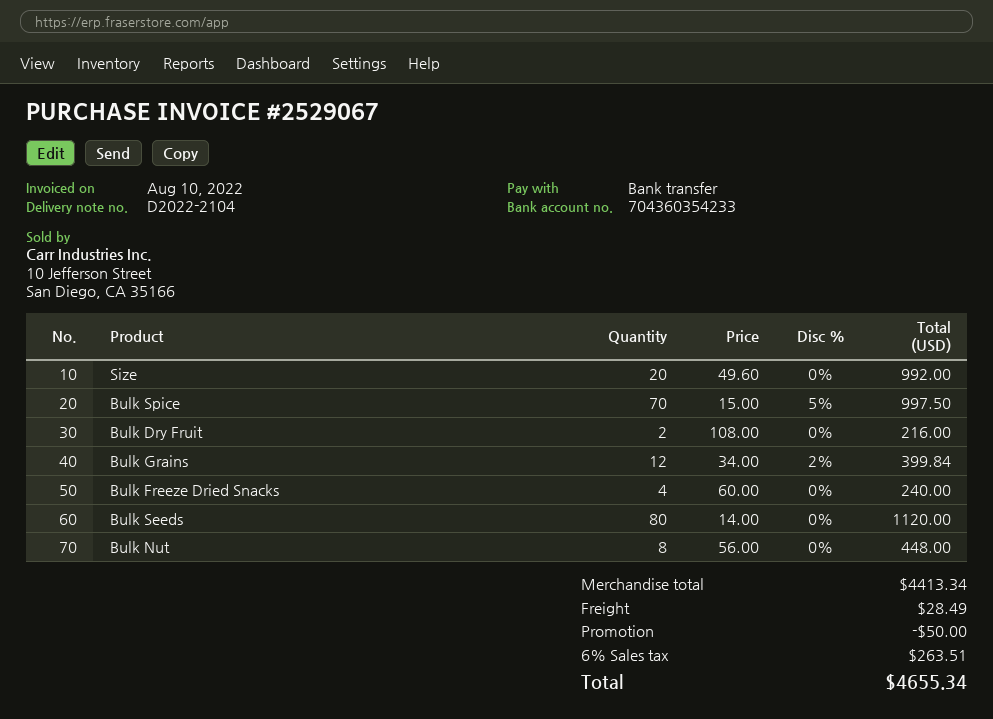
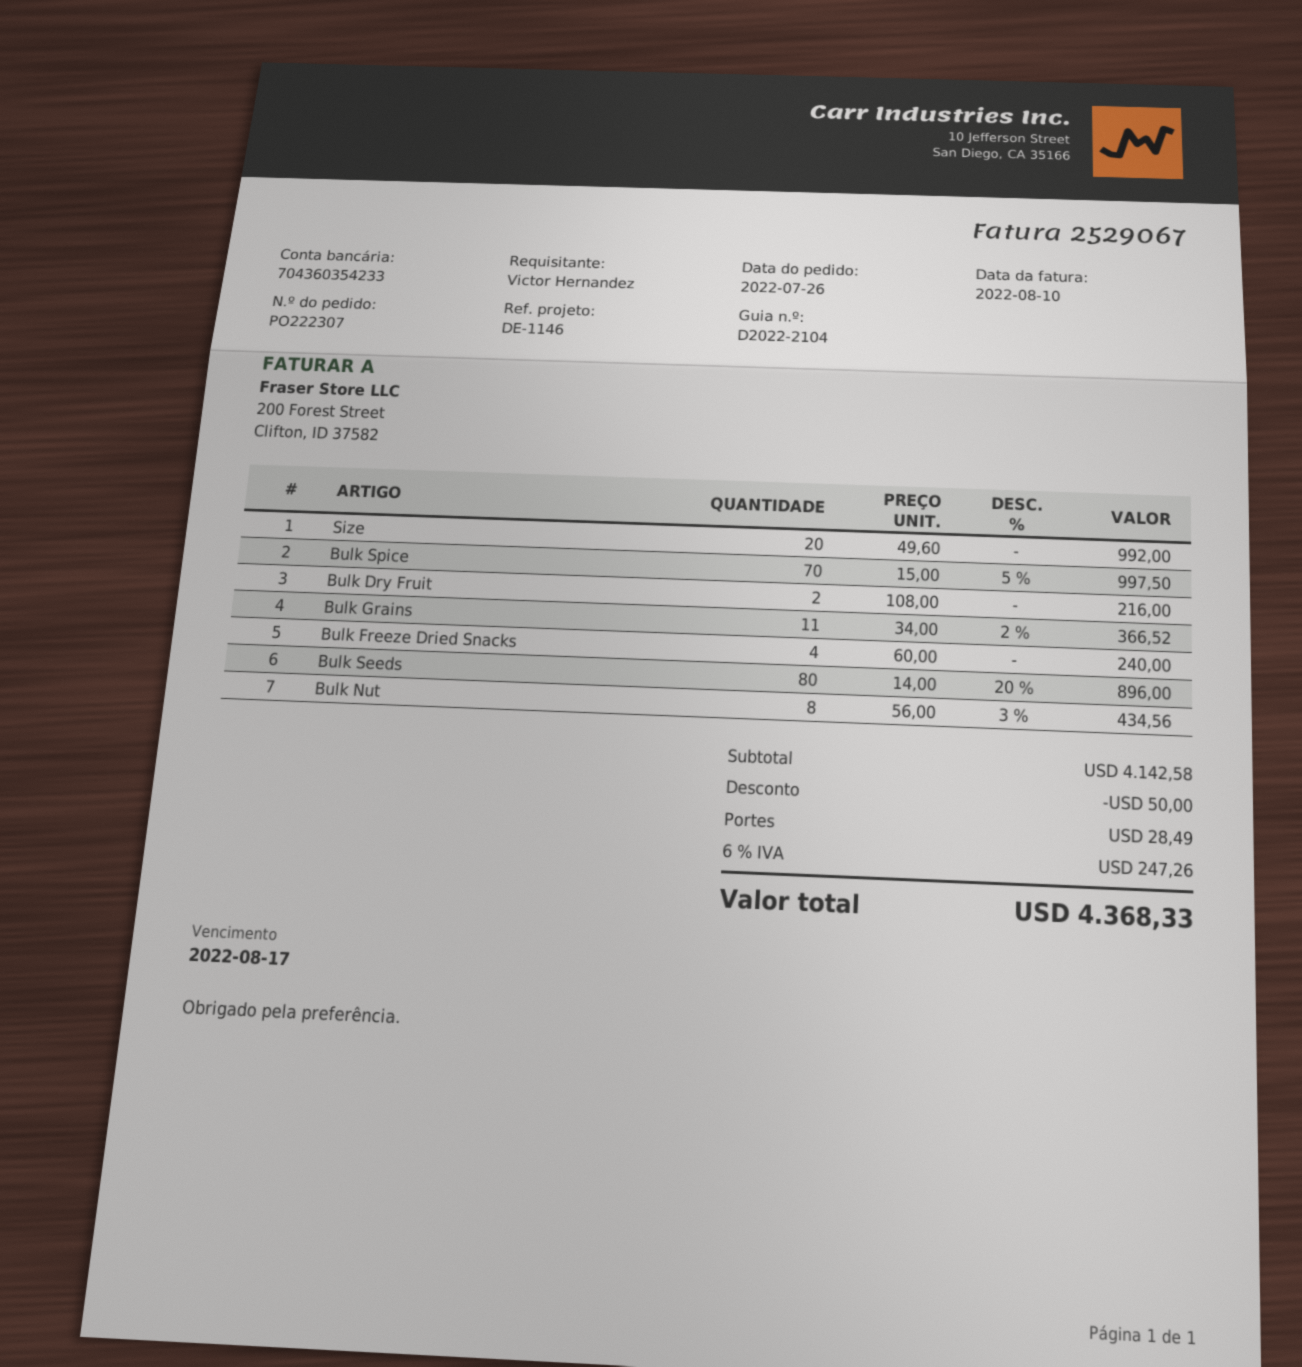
Bulk Grains: 12 x 34.00 - 2% = 399.84 -> 11 x 34.00 - 2% = 366.52
Bulk Seeds: 80 x 14.00 = 1120.00 -> 80 x 14.00 - 20% = 896.00
Bulk Nut: 8 x 56.00 = 448.00 -> 8 x 56.00 - 3% = 434.56
subtotal: 4413.34 -> 4142.58
tax: 6% = 263.51 -> 6% = 247.26
total: 4655.34 -> 4368.33

